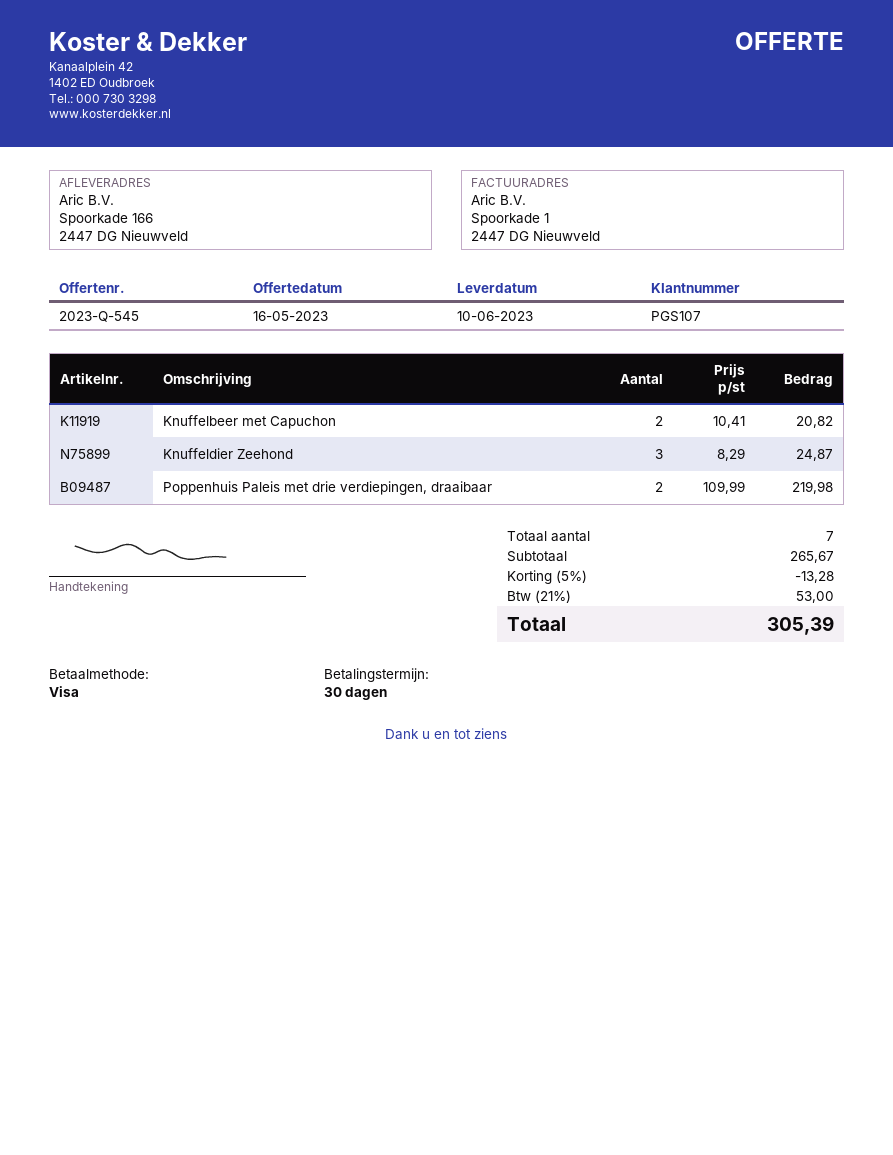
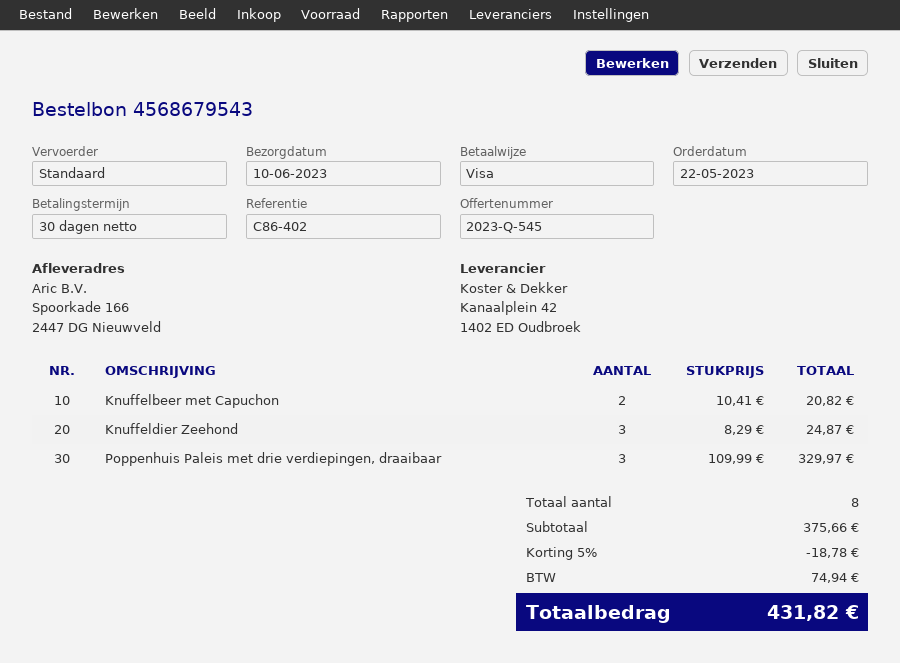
Poppenhuis Paleis met drie verdiepingen, draaibaar: 2 x 109.99 = 219.98 -> 3 x 109.99 = 329.97
total quantity: 7 -> 8
subtotal: 265.67 -> 375.66
discount: 5% = 13.28 -> 5% = 18.78
tax: 53.00 -> 74.94
total: 305.39 -> 431.82

